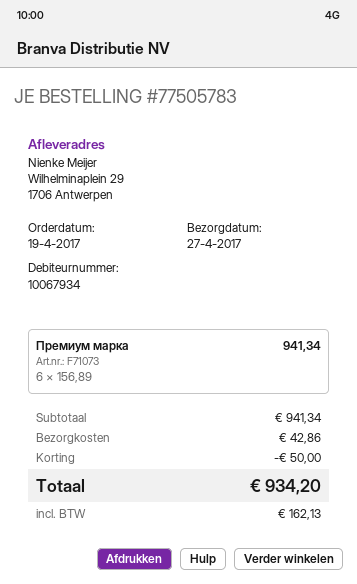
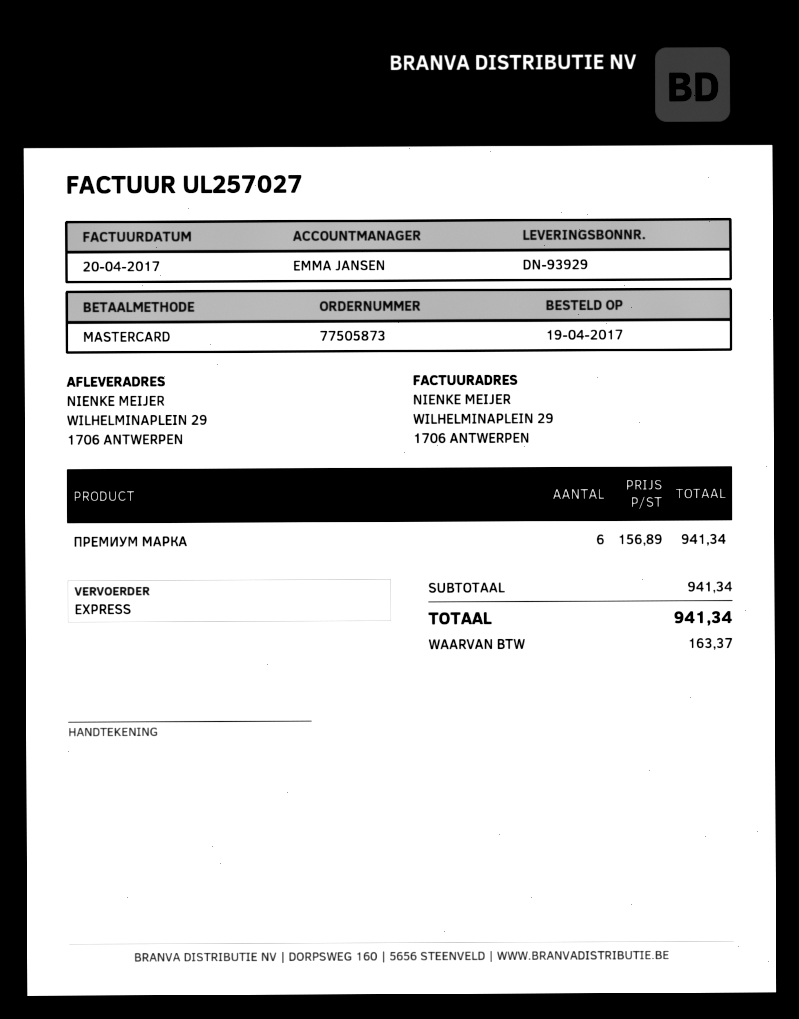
order number: 77505783 -> 77505873
discount: 50.00 -> none
shipping: 42.86 -> none
tax: 162.13 -> 163.37
total: 934.20 -> 941.34

